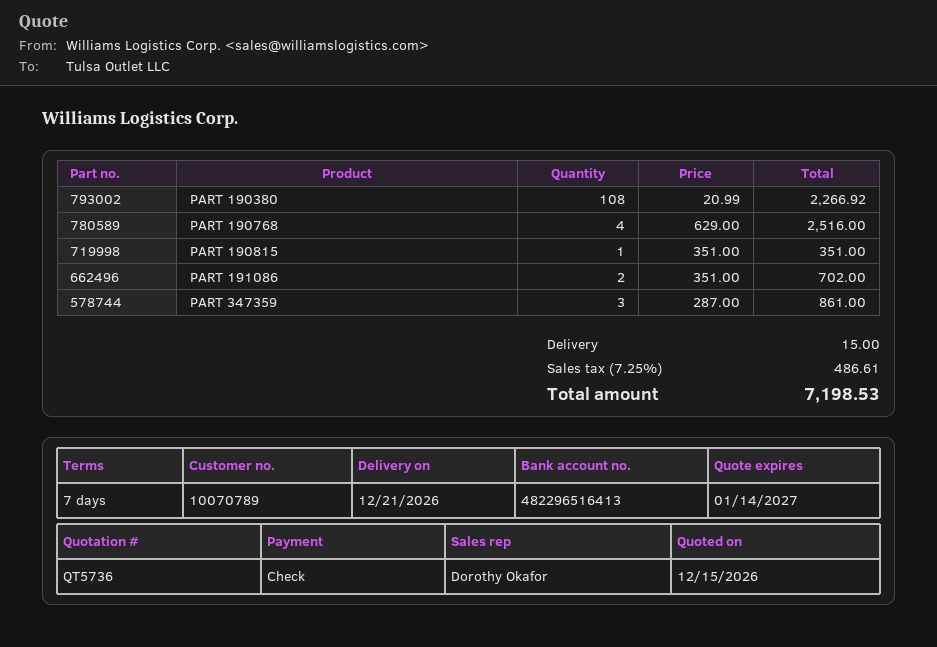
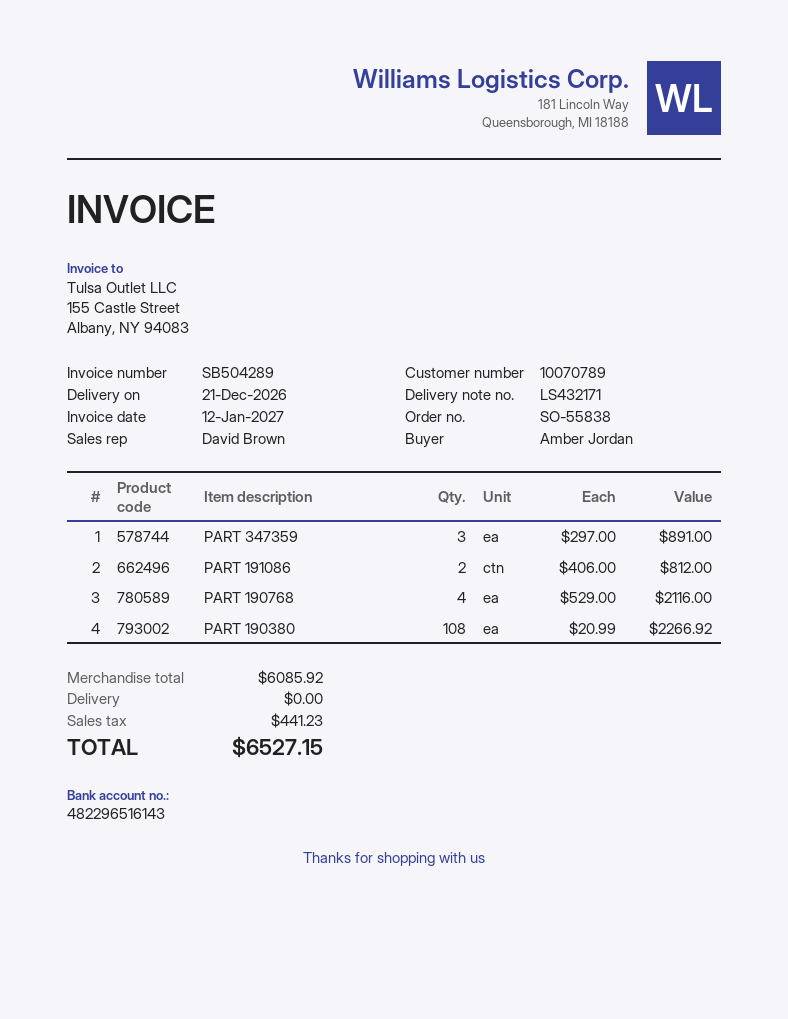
sales rep: Dorothy Okafor -> David Brown
bank account: 482296516413 -> 482296516143
PART 190768: 4 x 629.00 = 2516.00 -> 4 x 529.00 = 2116.00
PART 190815: 1 x 351.00 = 351.00 -> none
PART 191086: 2 x 351.00 = 702.00 -> 2 x 406.00 = 812.00
PART 347359: 3 x 287.00 = 861.00 -> 3 x 297.00 = 891.00
shipping: 15.00 -> 0.00
tax: 486.61 -> 441.23
total: 7198.53 -> 6527.15

